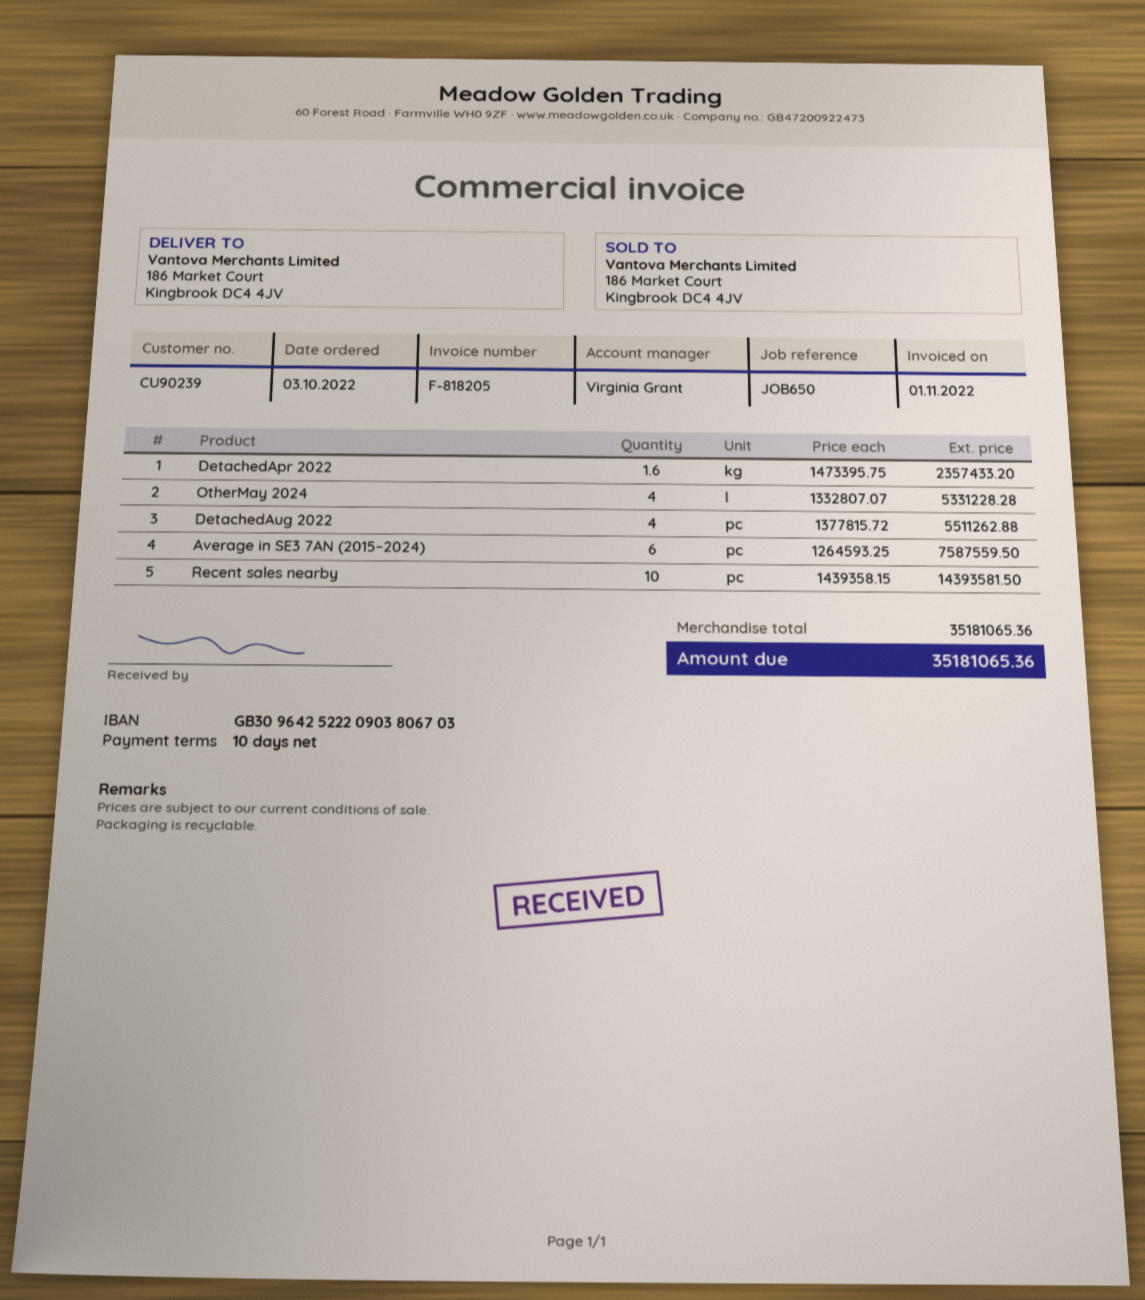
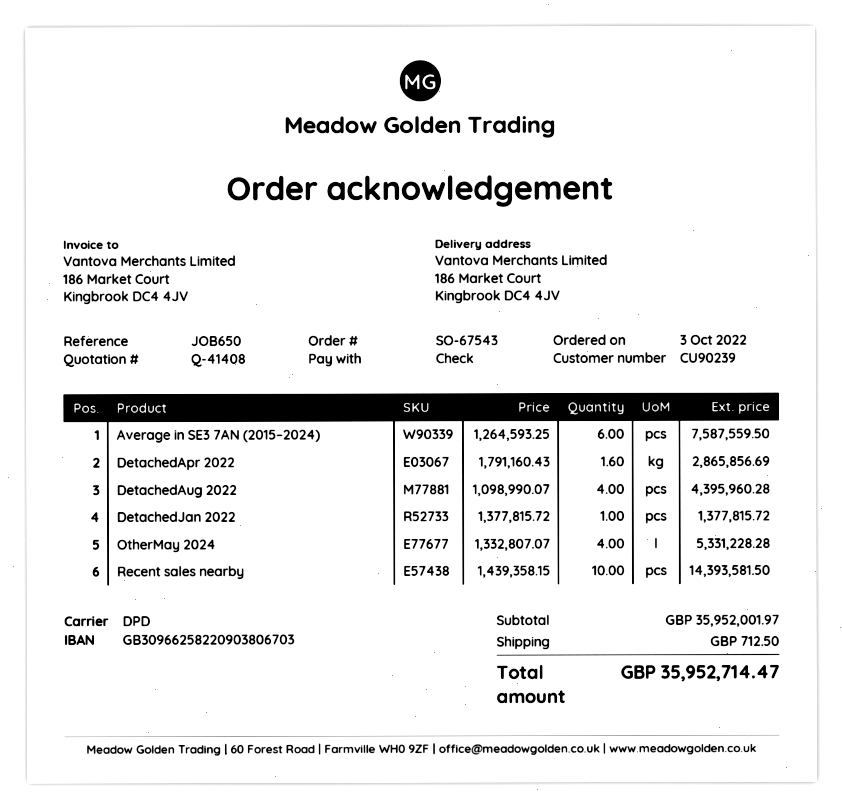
bank account: GB30964252220903806703 -> GB30966258220903806703
DetachedApr 2022: 1.6 x 1473395.75 = 2357433.20 -> 1.6 x 1791160.43 = 2865856.69
DetachedAug 2022: 4 x 1377815.72 = 5511262.88 -> 4 x 1098990.07 = 4395960.28
DetachedJan 2022: none -> 1 x 1377815.72 = 1377815.72
subtotal: 35181065.36 -> 35952001.97
shipping: none -> 712.50
total: 35181065.36 -> 35952714.47

